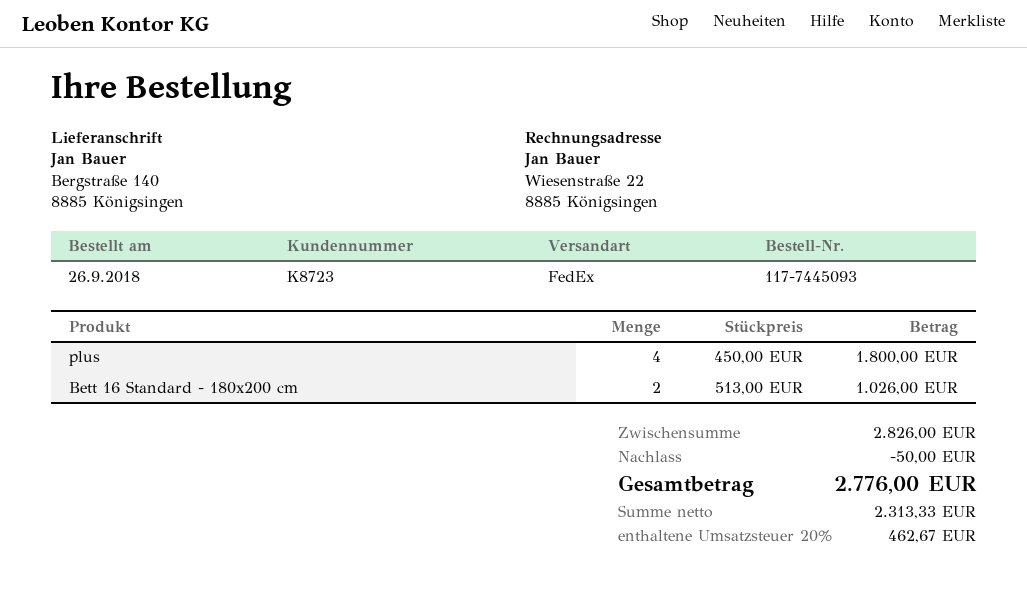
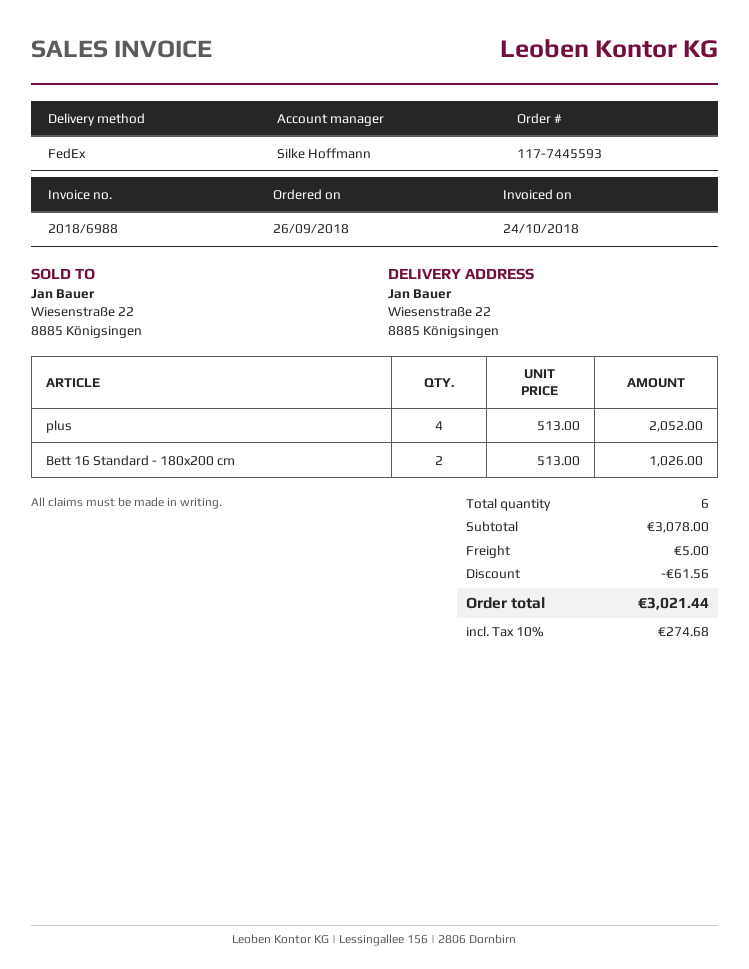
order number: 117-7445093 -> 117-7445593
ship to: Bergstraße 140, 8885 Königsingen -> Wiesenstraße 22, 8885 Königsingen
plus: 4 x 450.00 = 1800.00 -> 4 x 513.00 = 2052.00
subtotal: 2826.00 -> 3078.00
discount: 50.00 -> 61.56
shipping: none -> 5.00
tax: 20% = 462.67 -> 10% = 274.68
total: 2776.00 -> 3021.44

